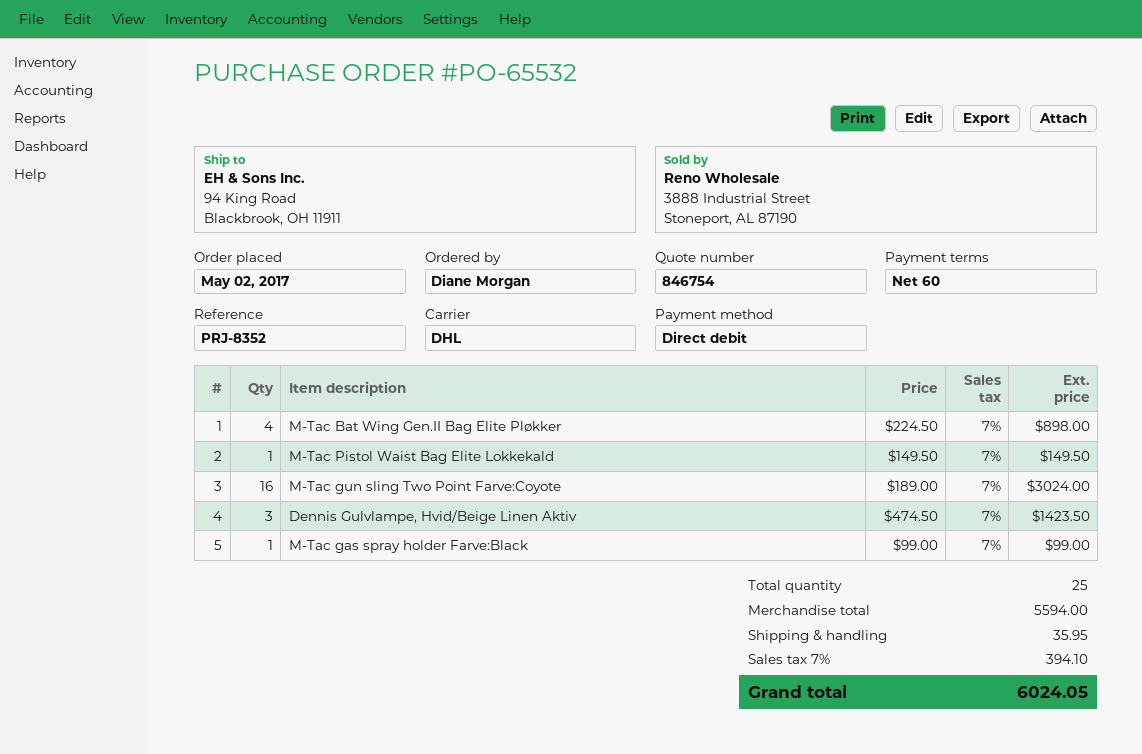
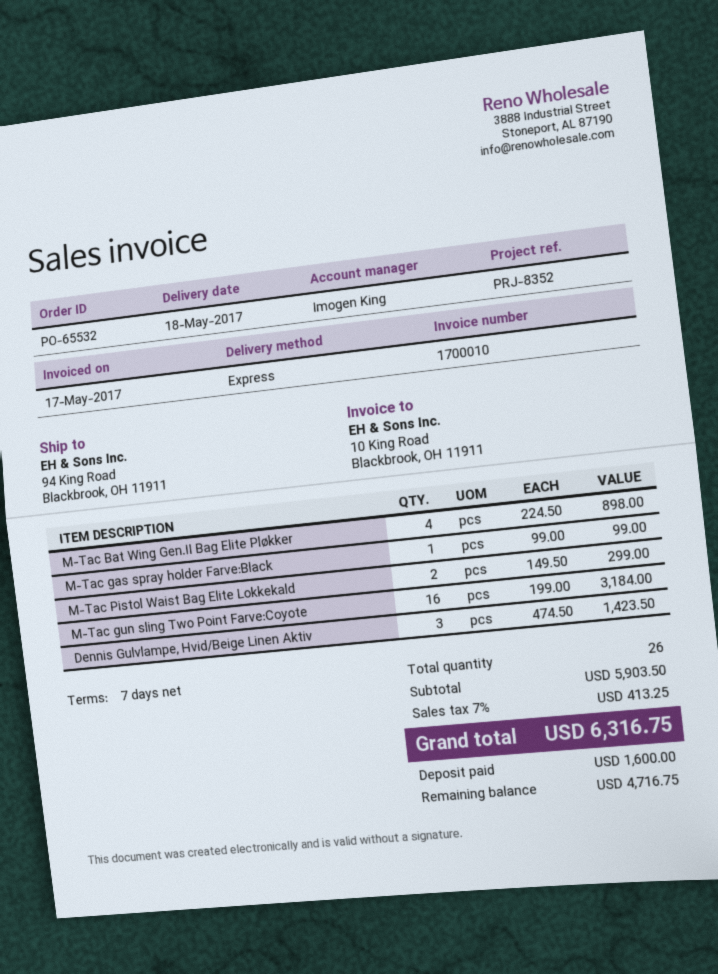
payment terms: 60 days -> 7 days
shipping method: DHL -> express
M-Tac Pistol Waist Bag Elite Lokkekald: 1 x 149.50 = 149.50 -> 2 x 149.50 = 299.00
M-Tac gun sling Two Point Farve:Coyote: 16 x 189.00 = 3024.00 -> 16 x 199.00 = 3184.00
total quantity: 25 -> 26
subtotal: 5594.00 -> 5903.50
shipping: 35.95 -> none
tax: 7% = 394.10 -> 7% = 413.25
total: 6024.05 -> 6316.75

